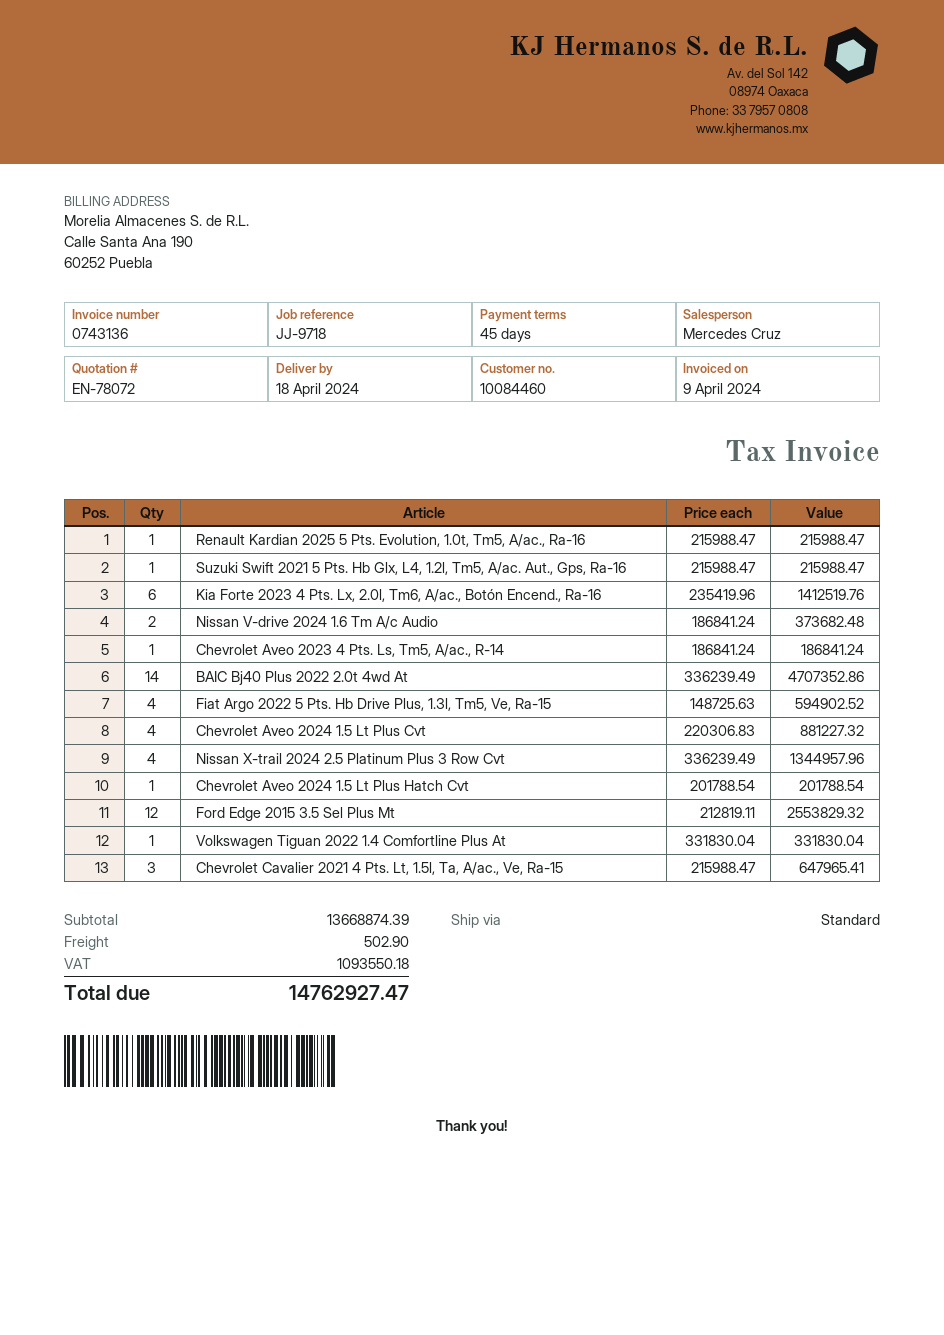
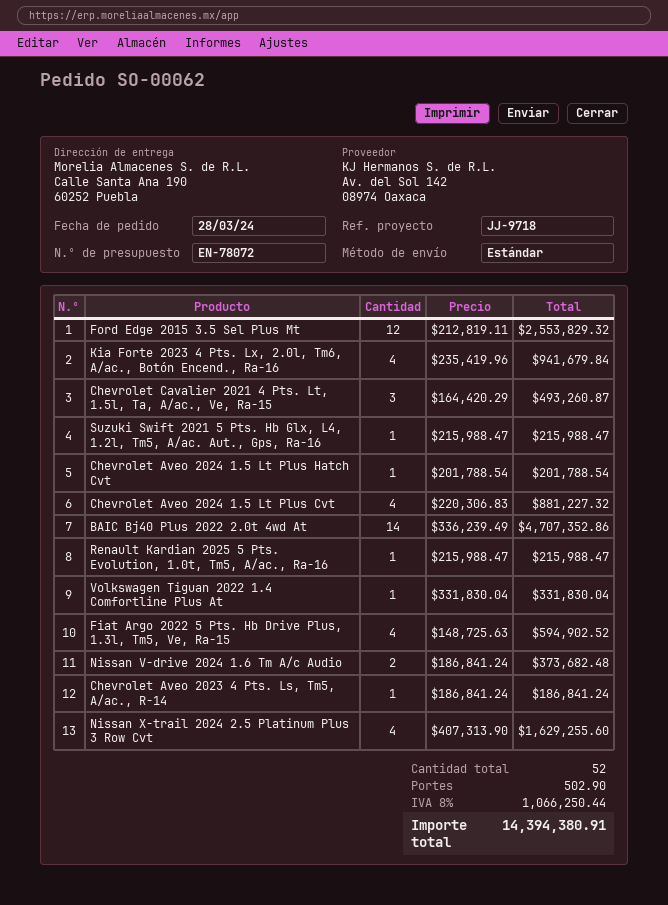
Kia Forte 2023 4 Pts. Lx, 2.0l, Tm6, A/ac., Botón Encend., Ra-16: 6 x 235419.96 = 1412519.76 -> 4 x 235419.96 = 941679.84
Nissan X-trail 2024 2.5 Platinum Plus 3 Row Cvt: 4 x 336239.49 = 1344957.96 -> 4 x 407313.90 = 1629255.60
Chevrolet Cavalier 2021 4 Pts. Lt, 1.5l, Ta, A/ac., Ve, Ra-15: 3 x 215988.47 = 647965.41 -> 3 x 164420.29 = 493260.87
tax: 1093550.18 -> 1066250.44
total: 14762927.47 -> 14394380.91

